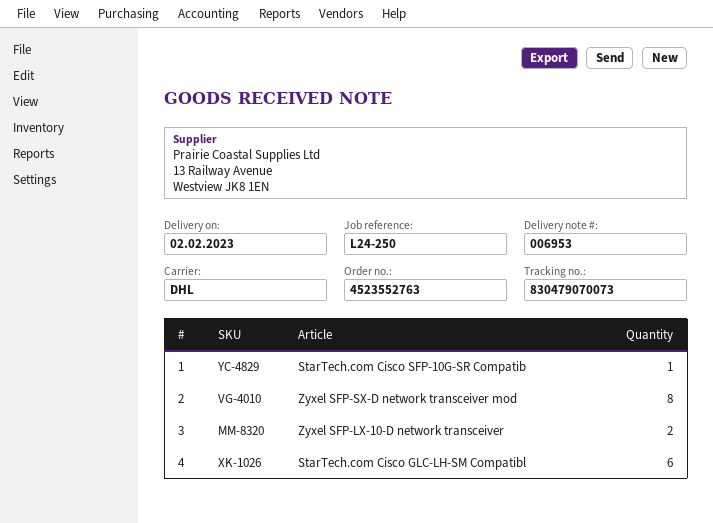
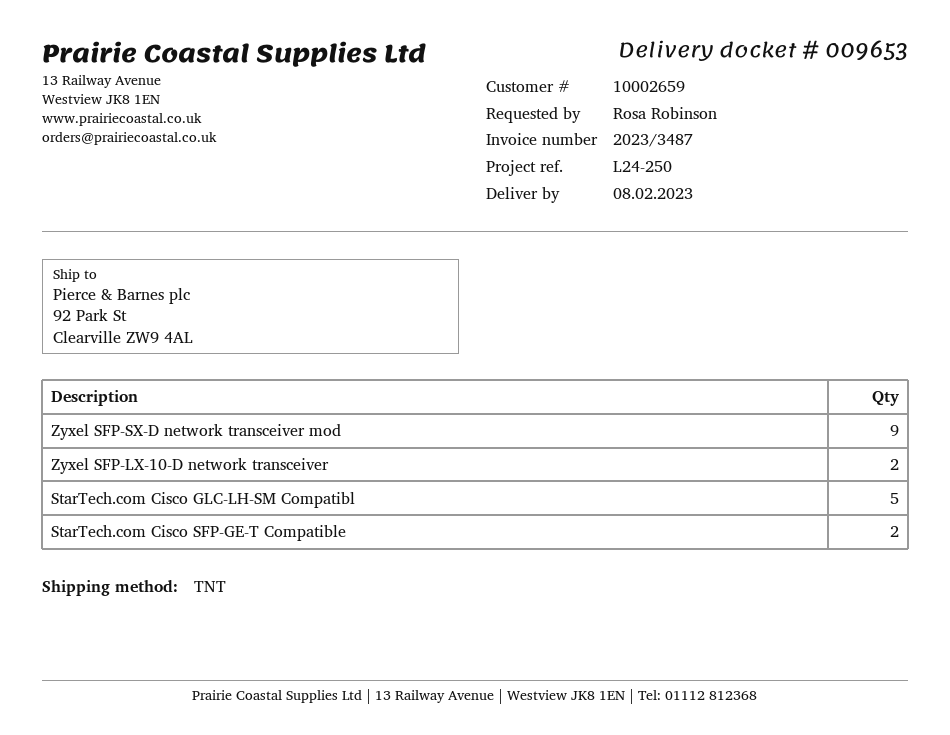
delivery note number: 006953 -> 009653
delivery date: 2023-02-02 -> 2023-02-08
shipping method: DHL -> TNT
StarTech.com Cisco SFP-10G-SR Compatib: 1 -> none
Zyxel SFP-SX-D network transceiver mod: 8 -> 9
StarTech.com Cisco GLC-LH-SM Compatibl: 6 -> 5
StarTech.com Cisco SFP-GE-T Compatible: none -> 2

